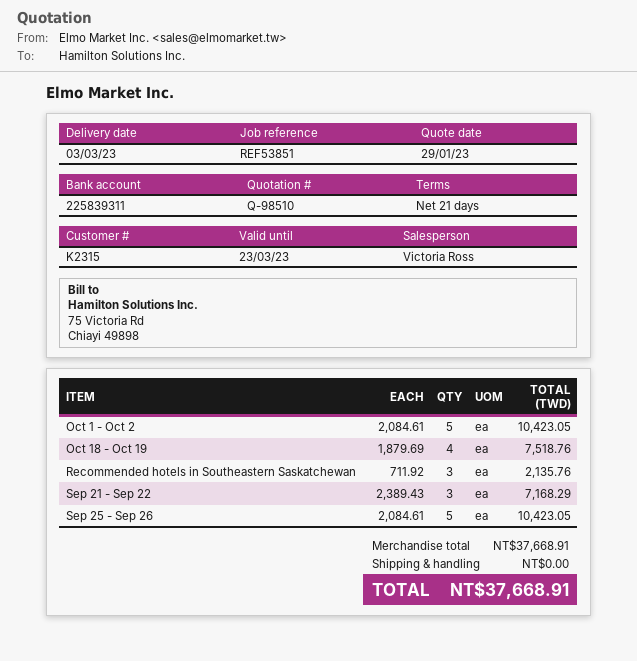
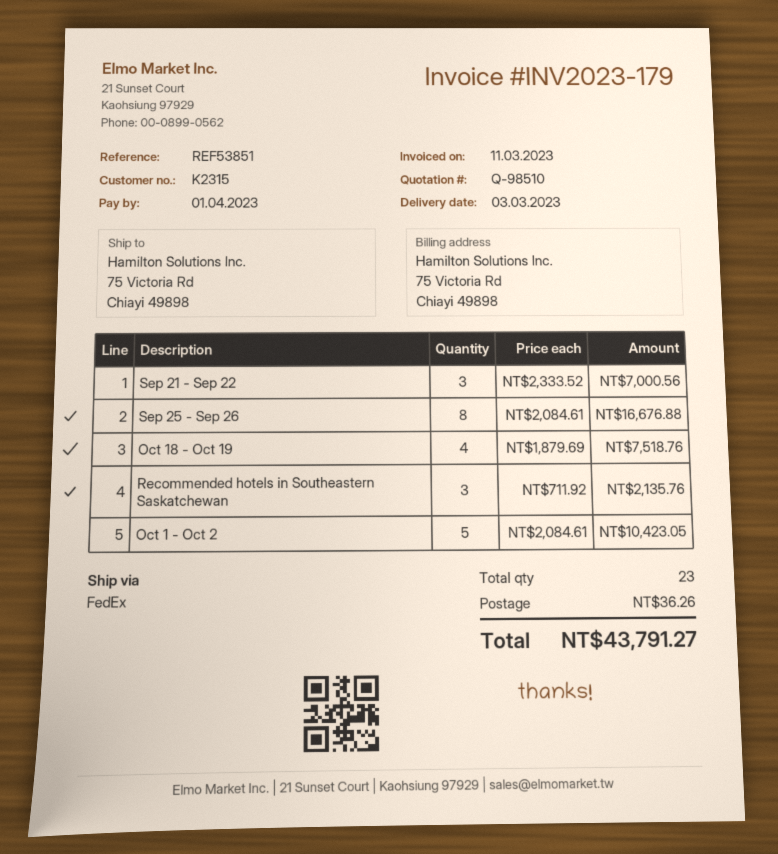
Sep 21 - Sep 22: 3 x 2389.43 = 7168.29 -> 3 x 2333.52 = 7000.56
Sep 25 - Sep 26: 5 x 2084.61 = 10423.05 -> 8 x 2084.61 = 16676.88
shipping: 0.00 -> 36.26
total: 37668.91 -> 43791.27

